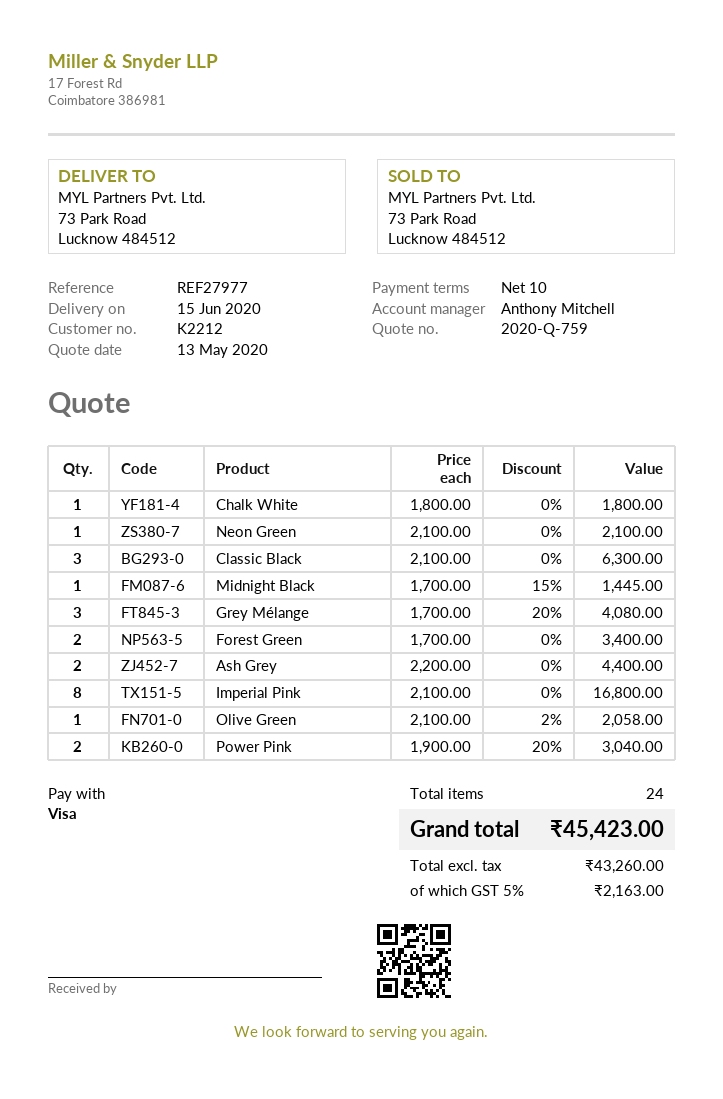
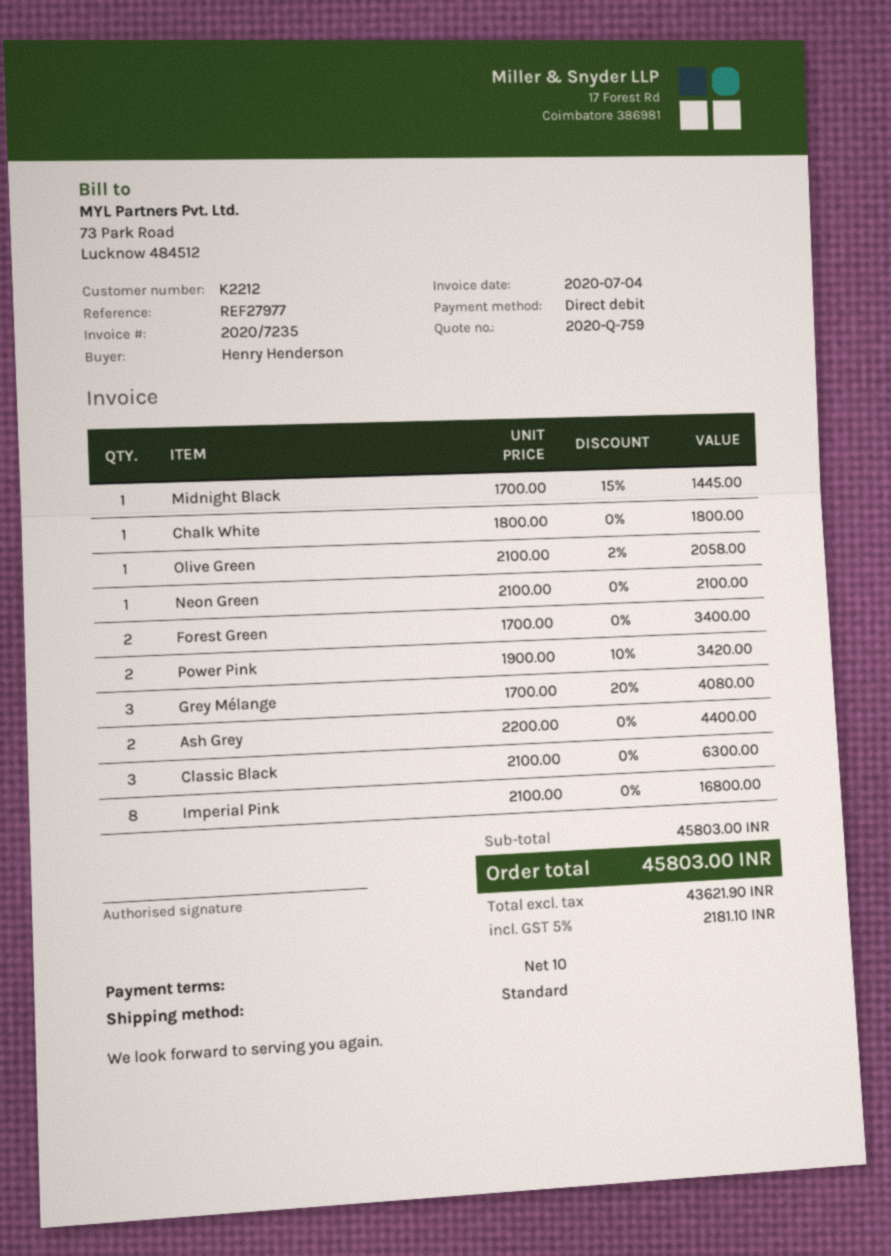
payment method: Visa -> direct debit
Power Pink: 2 x 1900.00 - 20% = 3040.00 -> 2 x 1900.00 - 10% = 3420.00
net: 43260.00 -> 43621.90
tax: 5% = 2163.00 -> 5% = 2181.10
total: 45423.00 -> 45803.00

